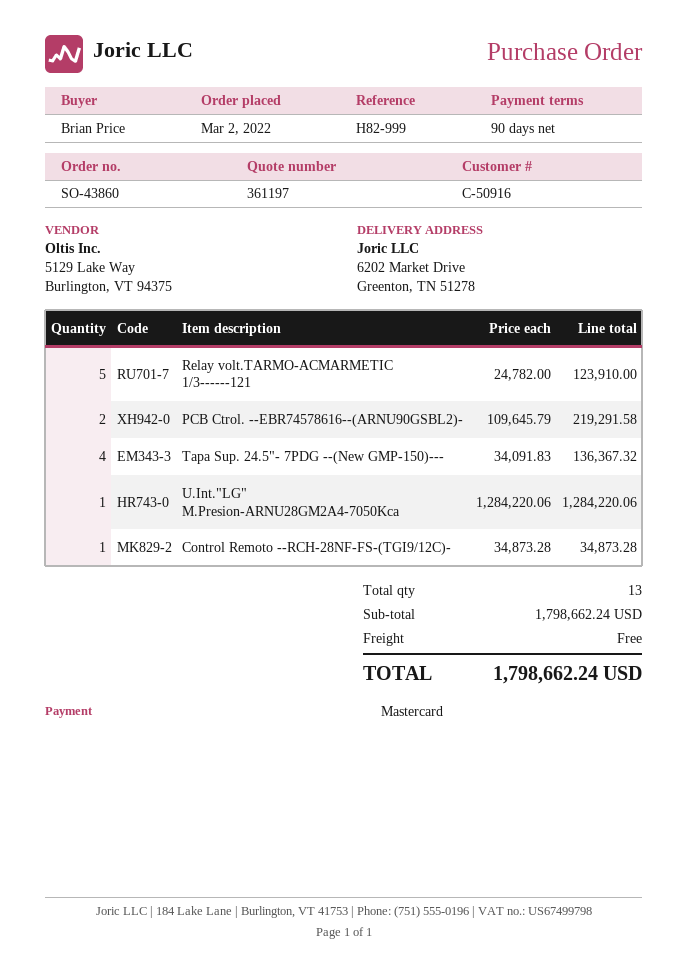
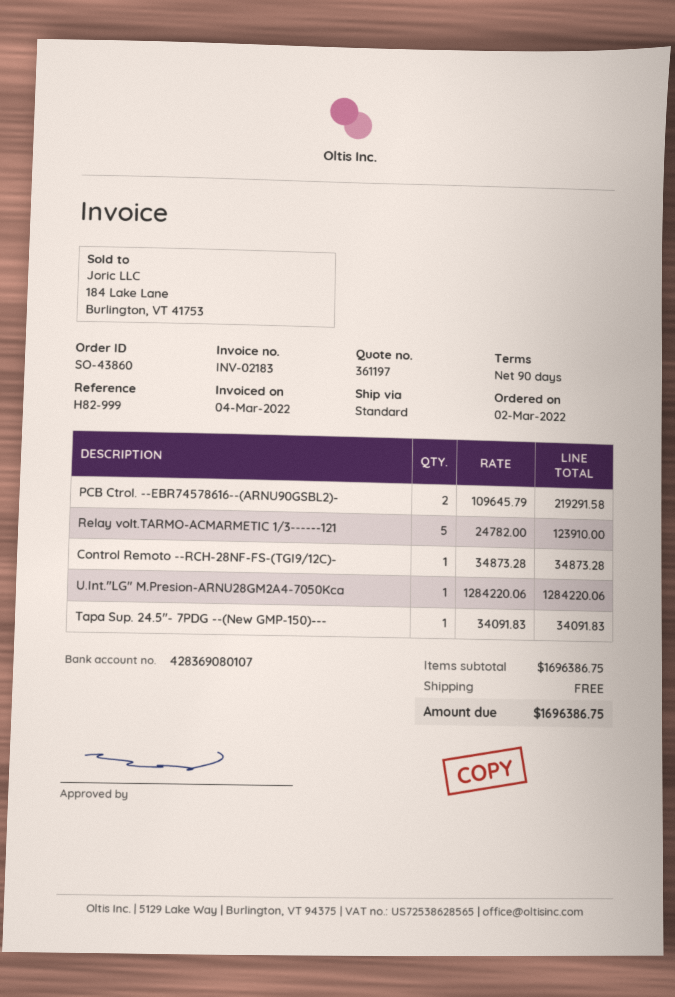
Tapa Sup. 24.5"- 7PDG --(New GMP-150)---: 4 x 34091.83 = 136367.32 -> 1 x 34091.83 = 34091.83
subtotal: 1798662.24 -> 1696386.75
total: 1798662.24 -> 1696386.75

